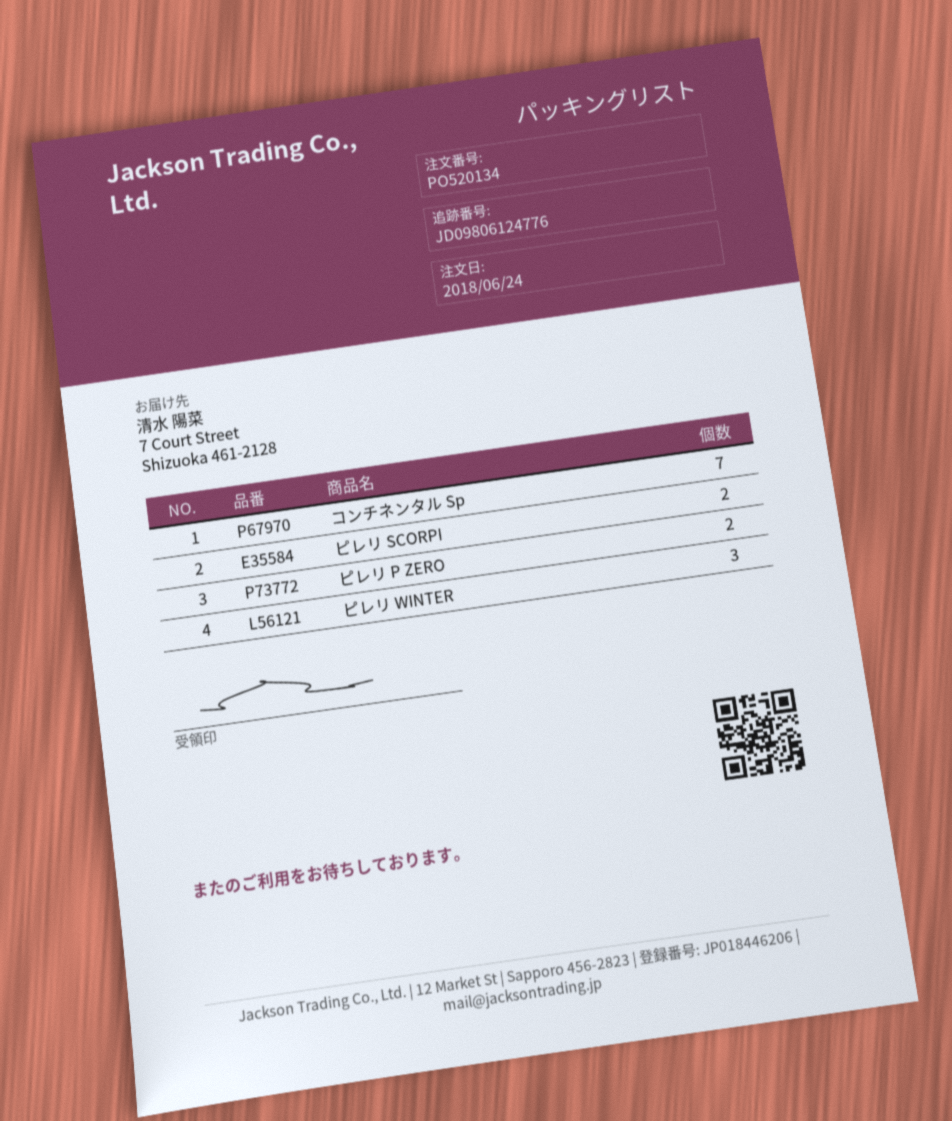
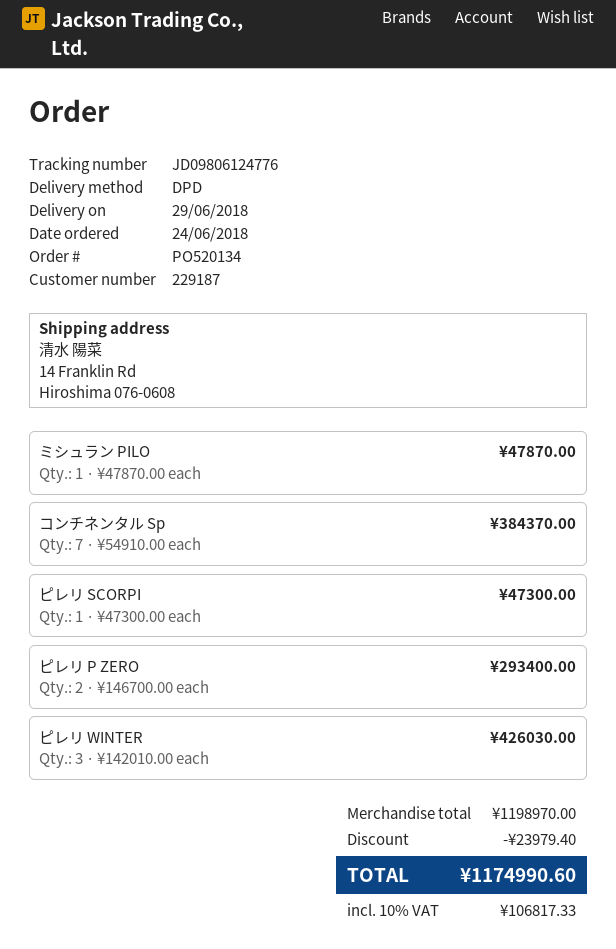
ship to: 7 Court Street, Shizuoka 461-2128 -> 14 Franklin Rd, Hiroshima 076-0608
ピレリ SCORPI: 2 -> 1
ミシュラン PILO: none -> 1

